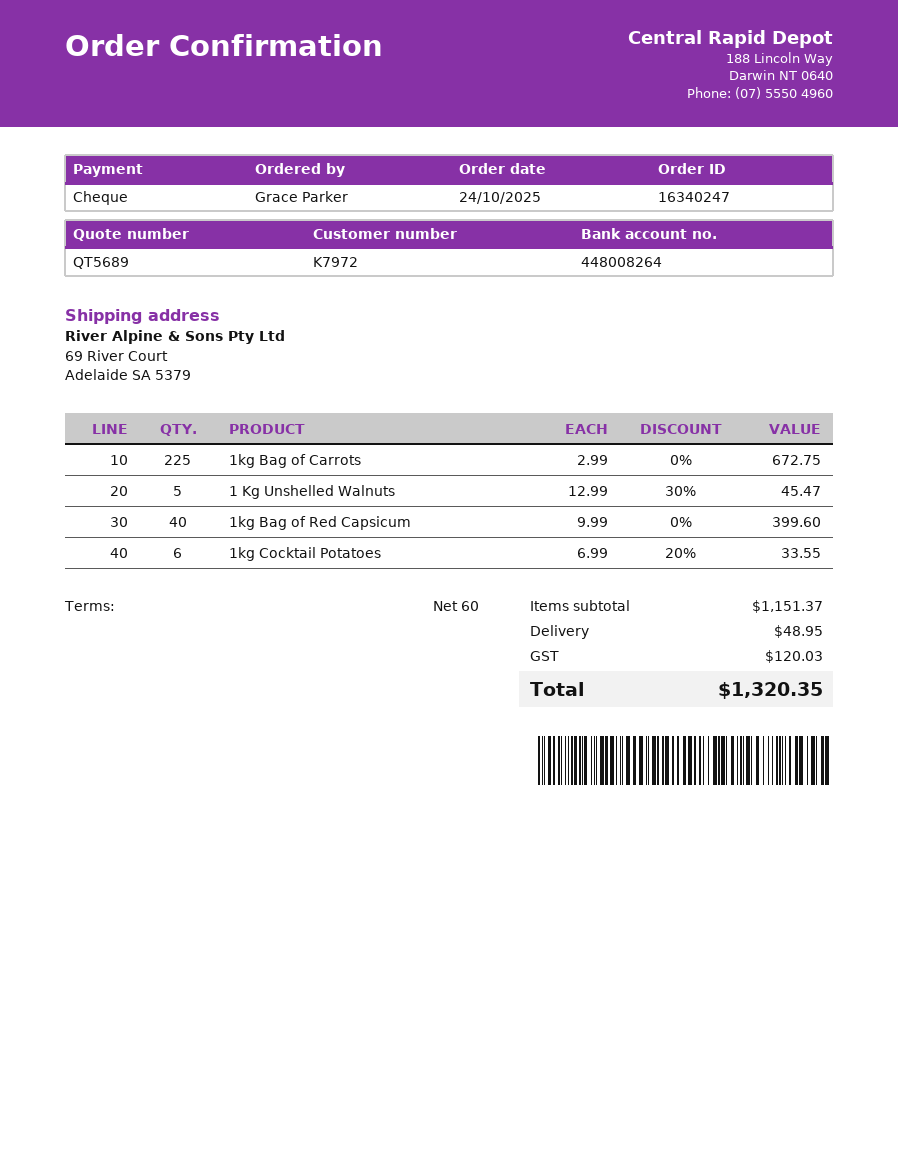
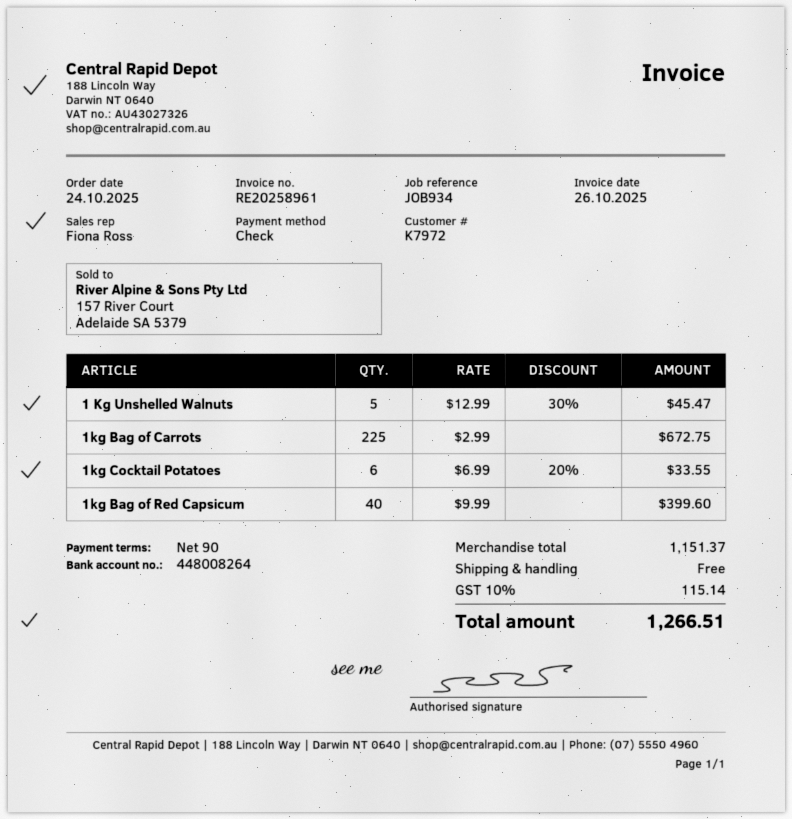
payment terms: 60 days -> 90 days
shipping: 48.95 -> 0.00
tax: 120.03 -> 115.14
total: 1320.35 -> 1266.51

